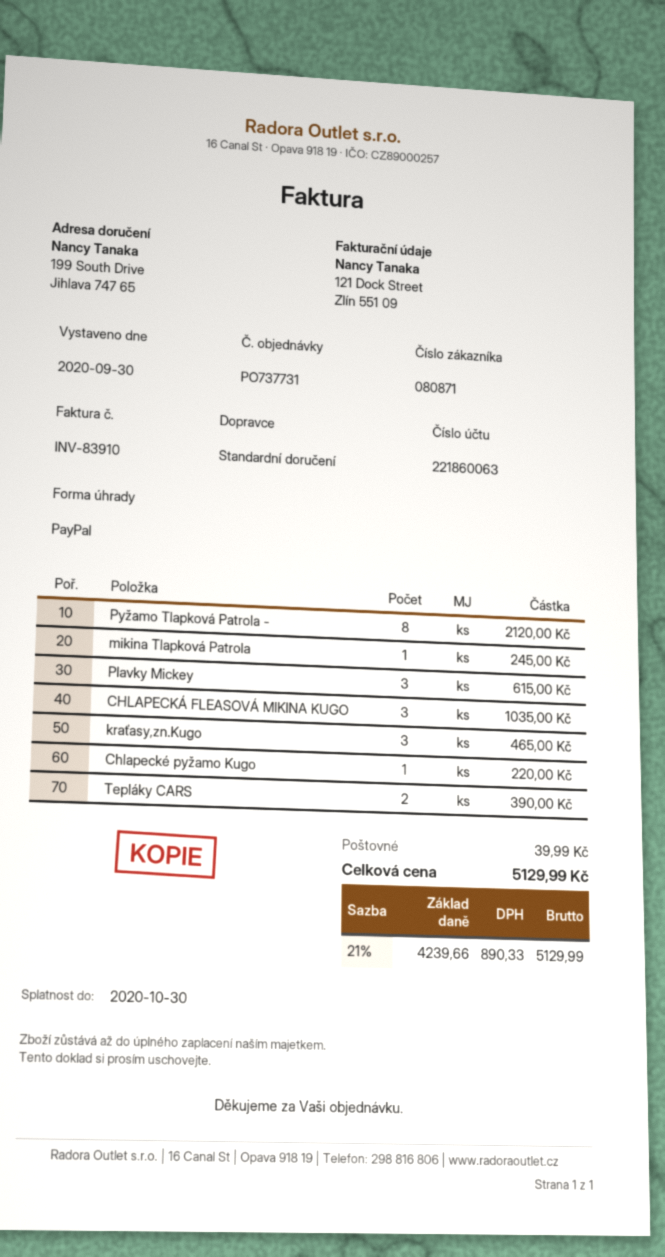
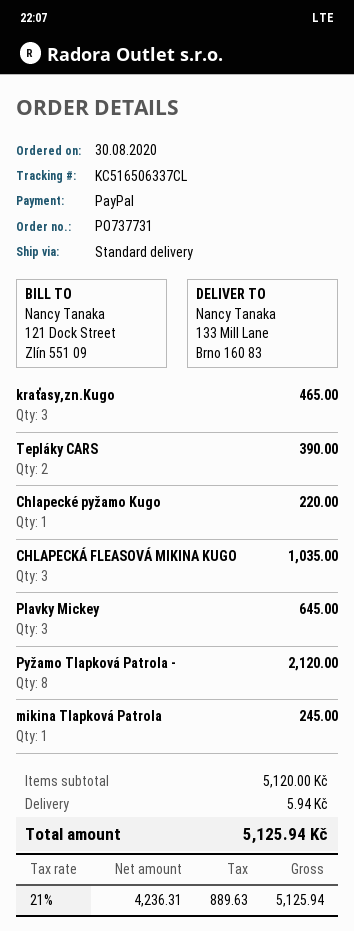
ship to: 199 South Drive, Jihlava 747 65 -> 133 Mill Lane, Brno 160 83
Plavky Mickey: 3 for 615.00 -> 3 for 645.00
shipping: 39.99 -> 5.94
net: 4239.66 -> 4236.31
tax: 21% = 890.33 -> 21% = 889.63
total: 5129.99 -> 5125.94

